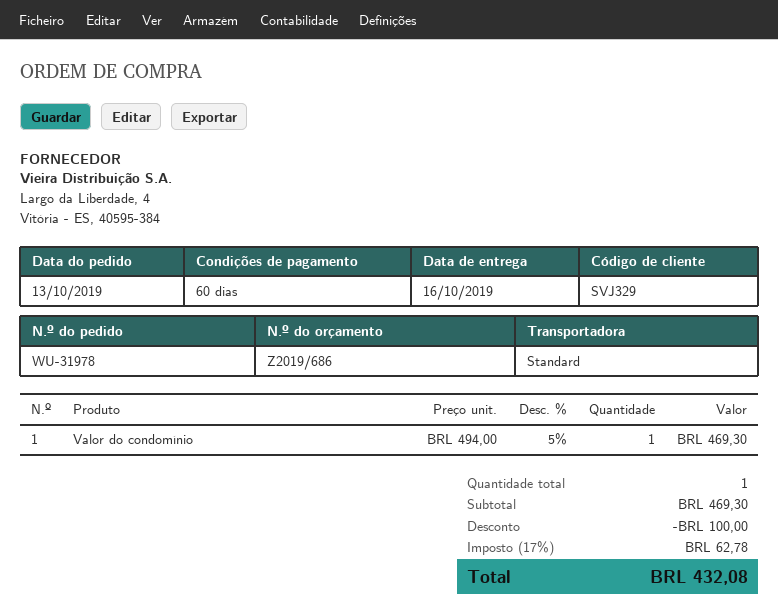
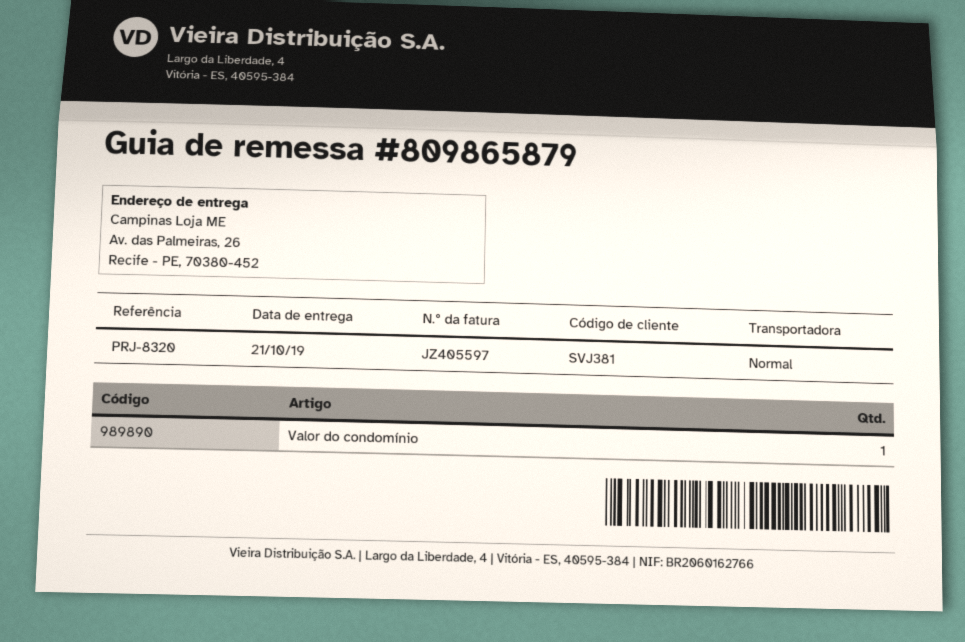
delivery date: 2019-10-16 -> 2019-10-21
customer number: SVJ329 -> SVJ381

